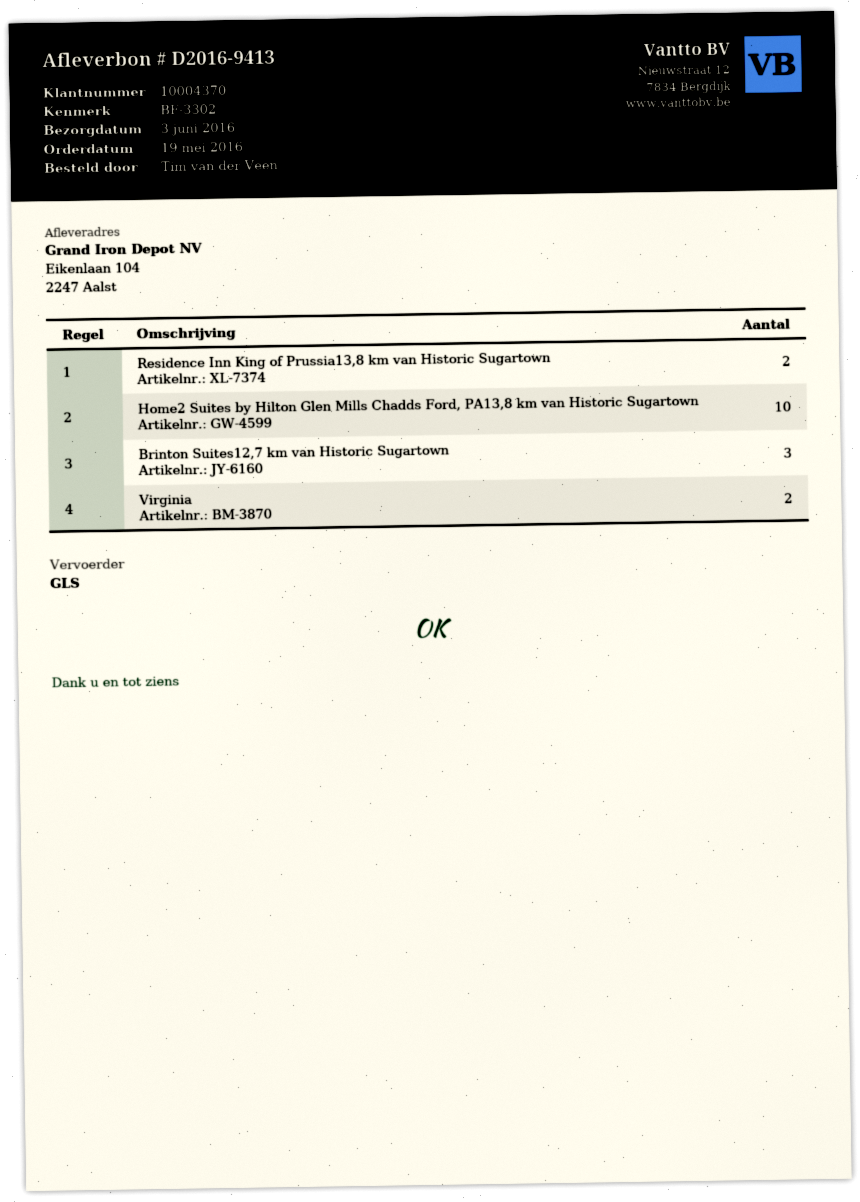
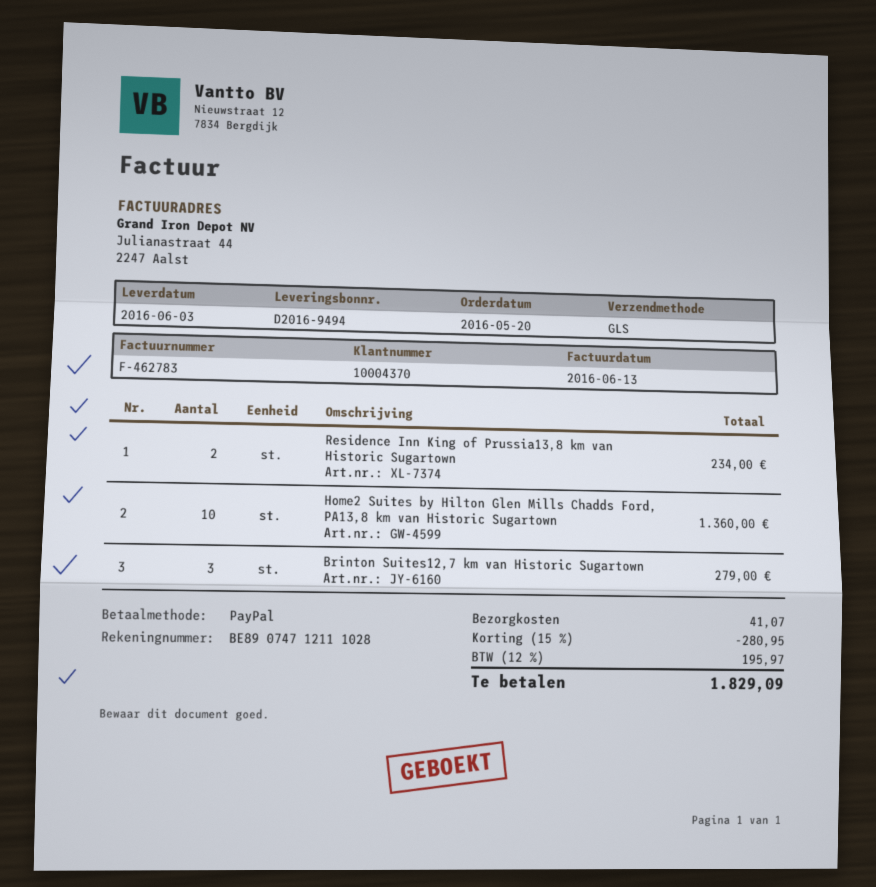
order date: 2016-05-19 -> 2016-05-20
delivery note number: D2016-9413 -> D2016-9494
Virginia: 2 -> none

